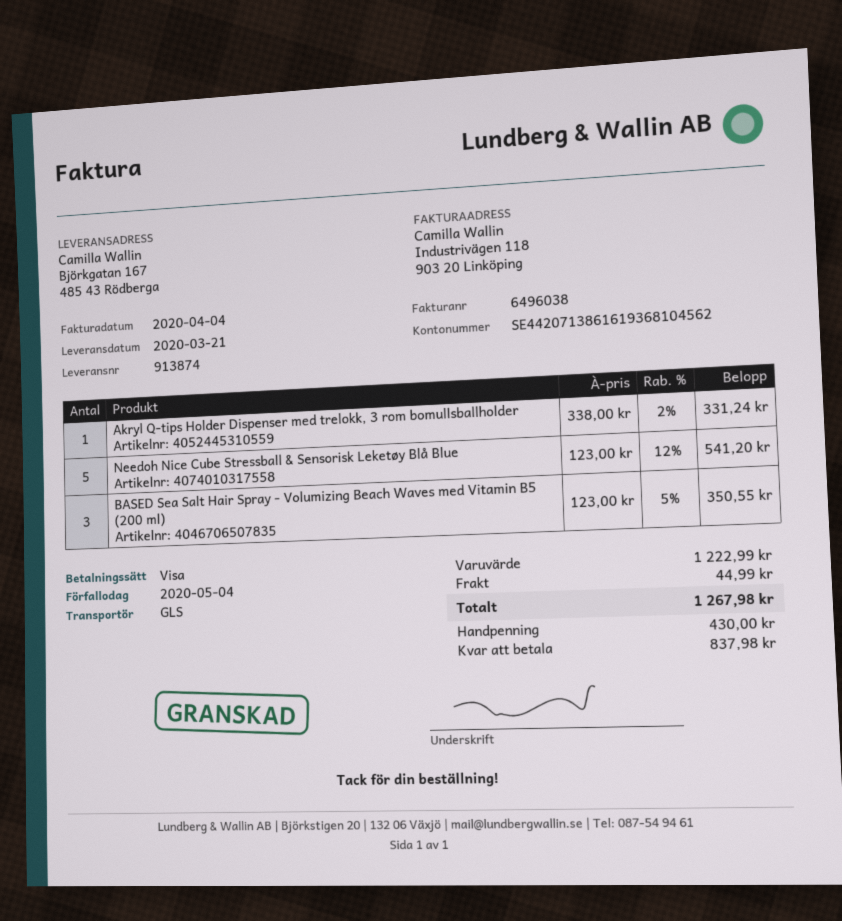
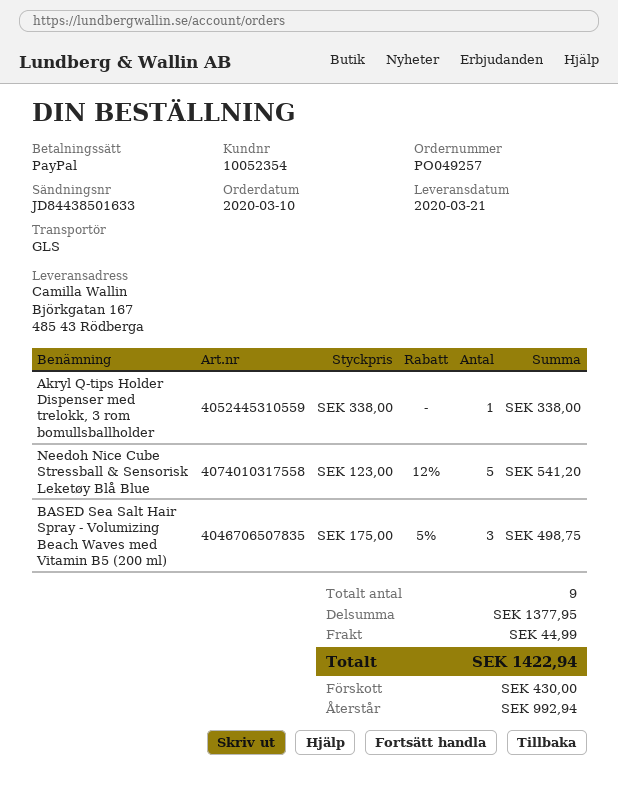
payment method: Visa -> PayPal
Akryl Q-tips Holder Dispenser med trelokk, 3 rom bomullsballholder: 1 x 338.00 - 2% = 331.24 -> 1 x 338.00 = 338.00
BASED Sea Salt Hair Spray - Volumizing Beach Waves med Vitamin B5 (200 ml): 3 x 123.00 - 5% = 350.55 -> 3 x 175.00 - 5% = 498.75
subtotal: 1222.99 -> 1377.95
total: 1267.98 -> 1422.94
balance: 837.98 -> 992.94

